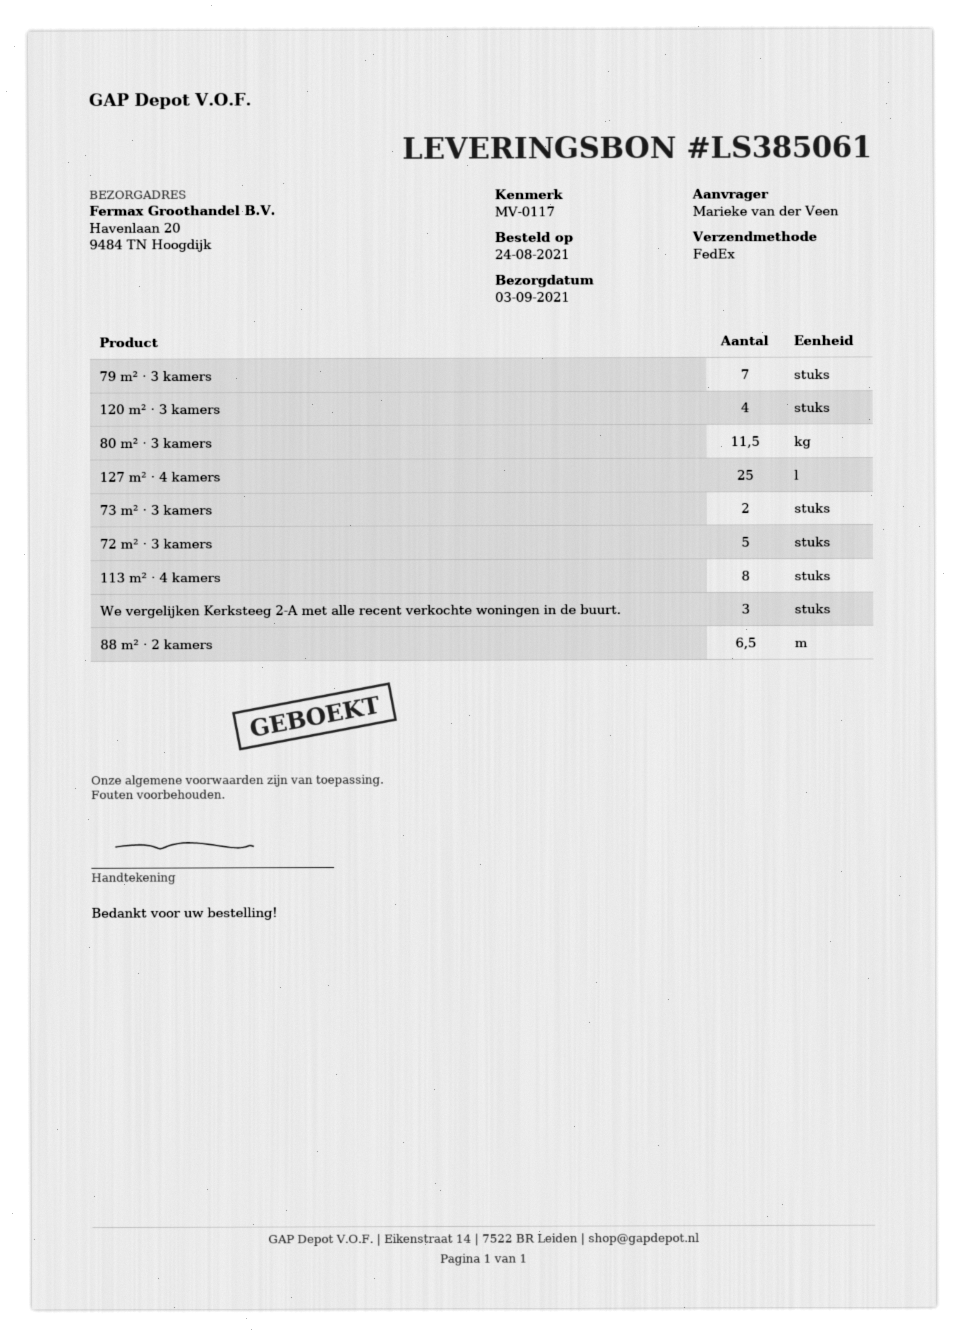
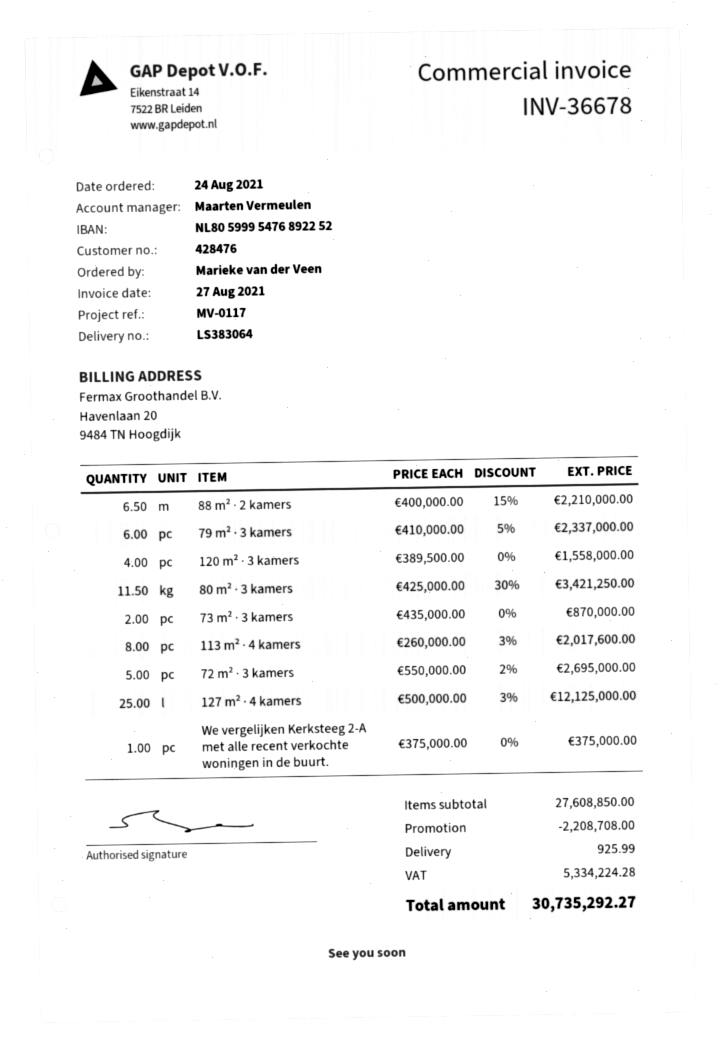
delivery note number: LS385061 -> LS383064
79 m² · 3 kamers: 7 -> 6
We vergelijken Kerksteeg 2-A met alle recent verkochte woningen in de buurt.: 3 -> 1

